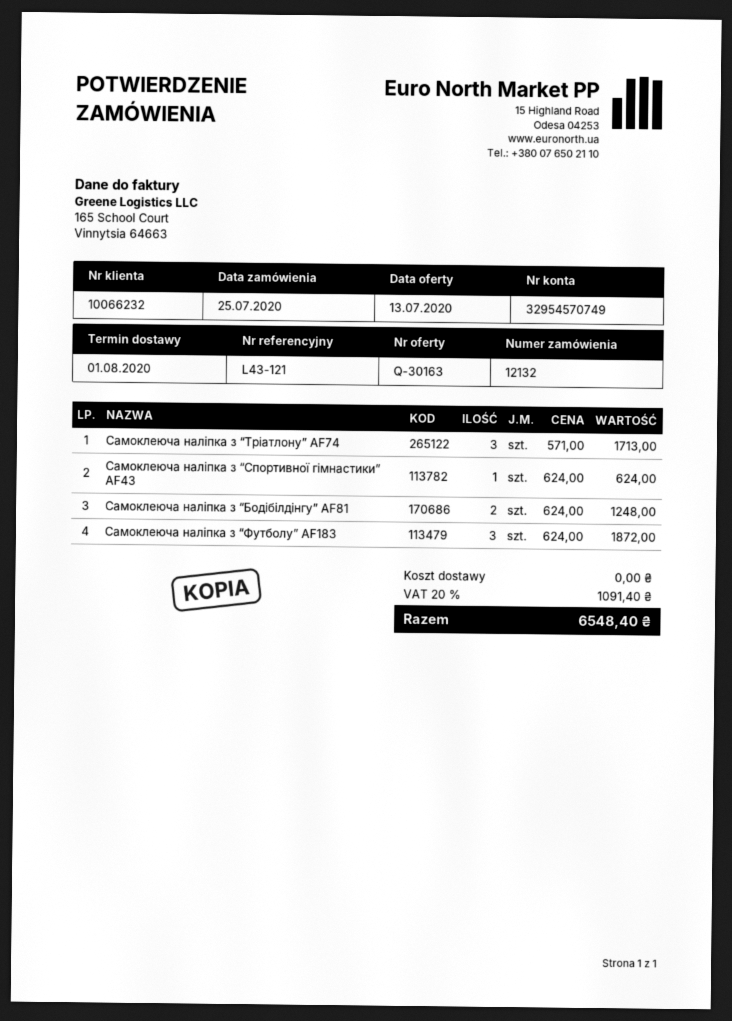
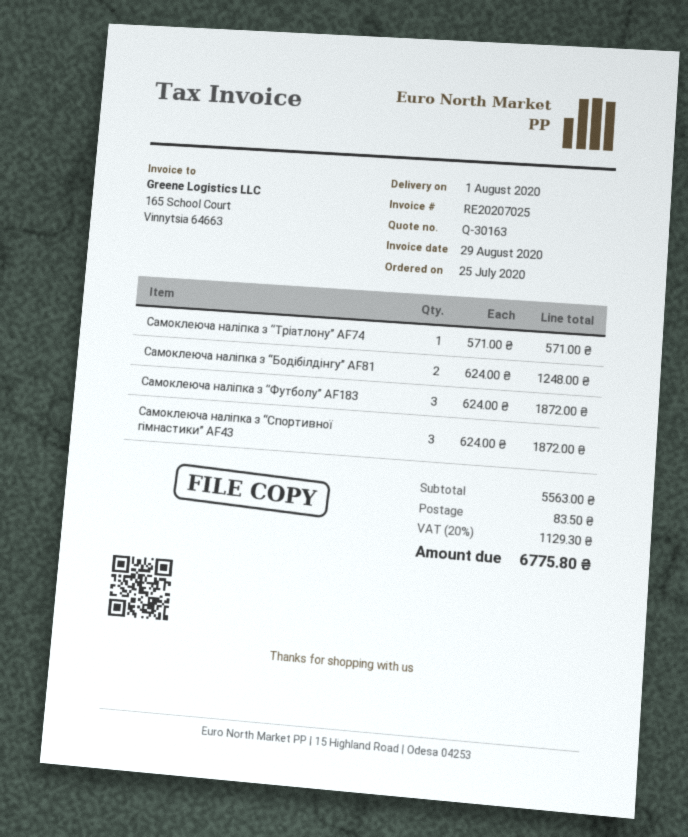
Самоклеюча наліпка з “Тріатлону” AF74: 3 x 571.00 = 1713.00 -> 1 x 571.00 = 571.00
Самоклеюча наліпка з “Спортивної гімнастики” AF43: 1 x 624.00 = 624.00 -> 3 x 624.00 = 1872.00
shipping: 0.00 -> 83.50
tax: 20% = 1091.40 -> 20% = 1129.30
total: 6548.40 -> 6775.80

